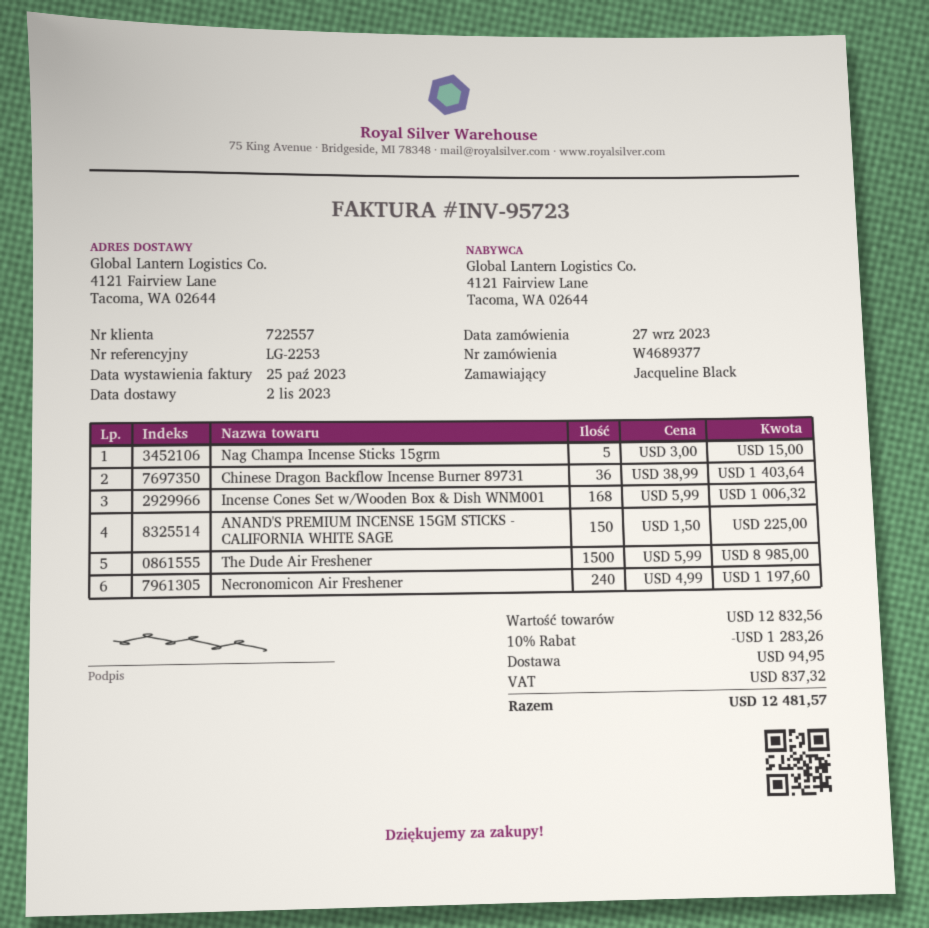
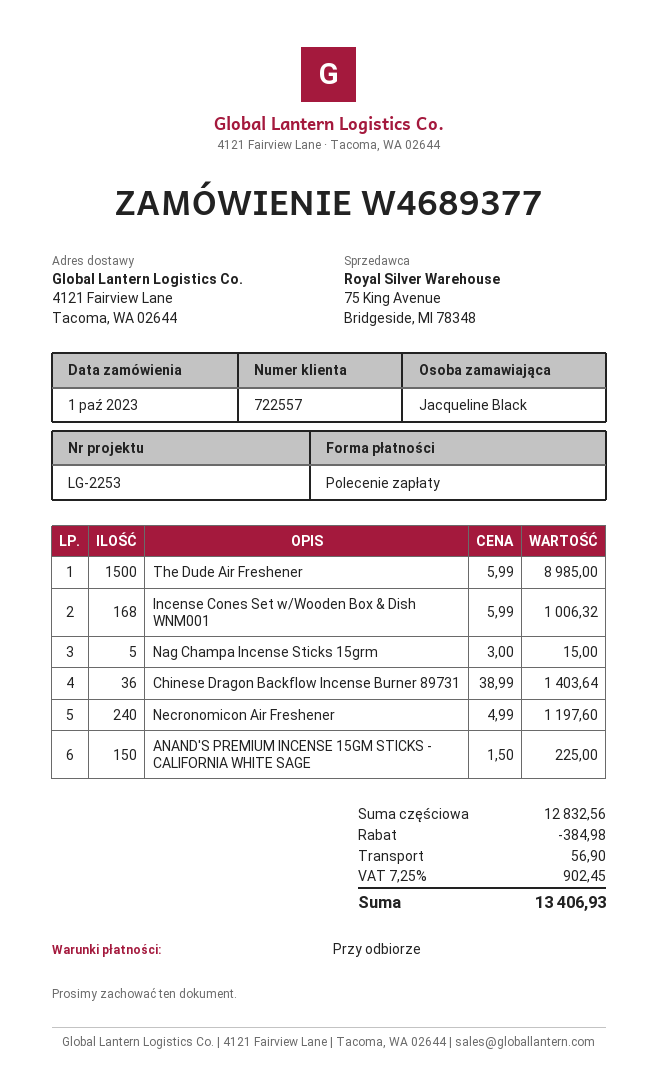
order date: 2023-09-27 -> 2023-10-01
discount: 1283.26 -> 384.98
shipping: 94.95 -> 56.90
tax: 837.32 -> 902.45
total: 12481.57 -> 13406.93

